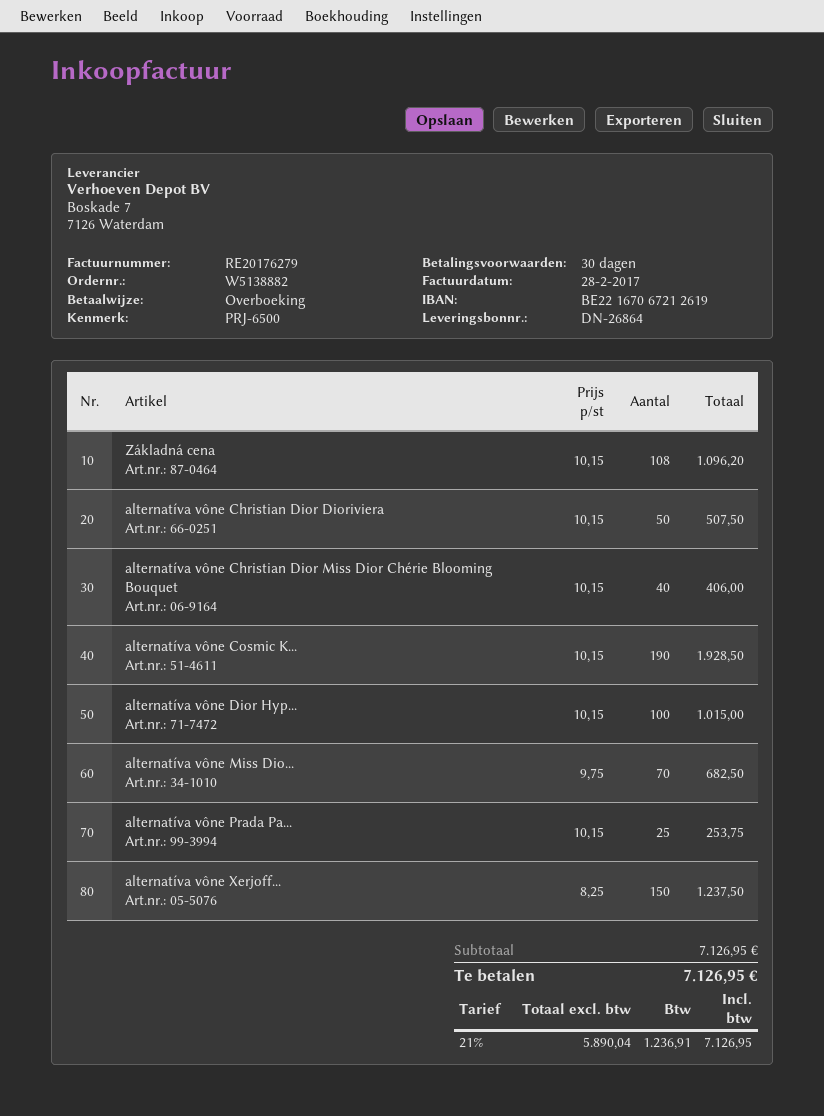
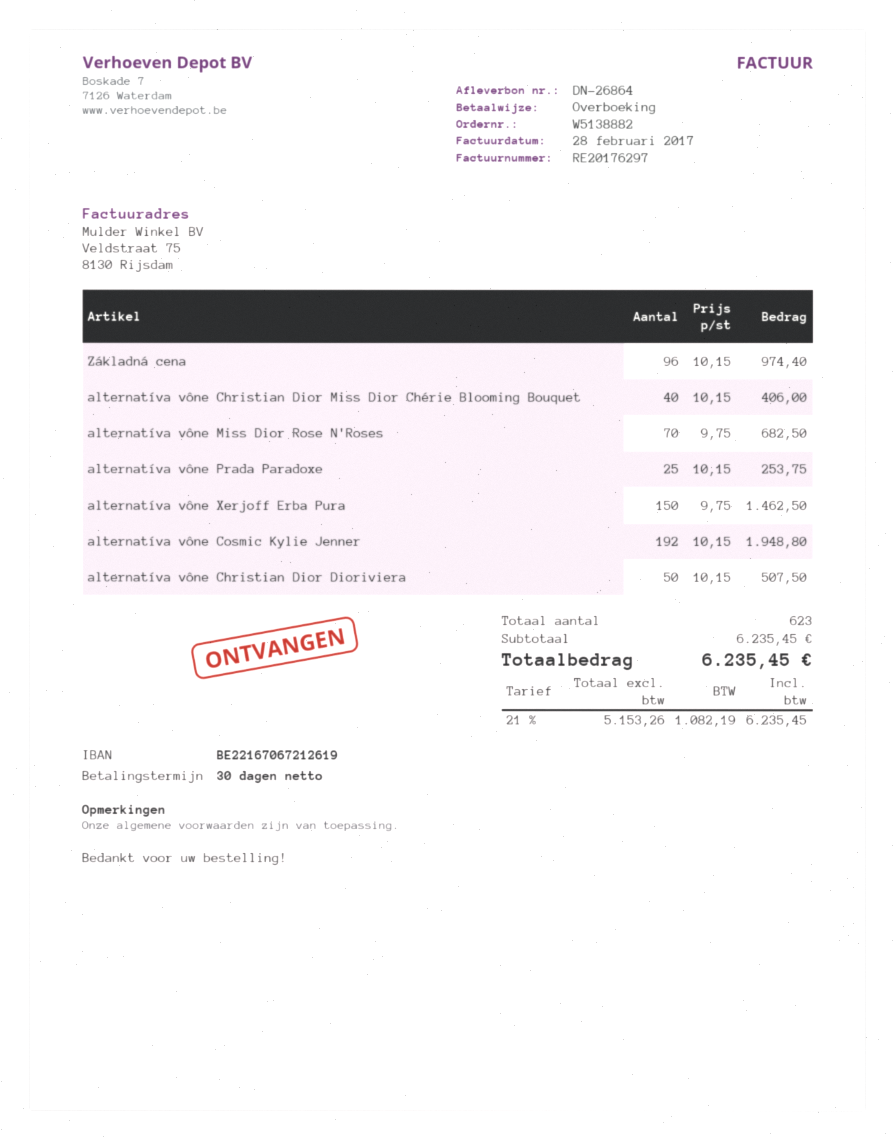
invoice number: RE20176279 -> RE20176297
Základná cena: 108 x 10.15 = 1096.20 -> 96 x 10.15 = 974.40
alternatíva vône Cosmic K...: 190 x 10.15 = 1928.50 -> 192 x 10.15 = 1948.80
alternatíva vône Dior Hyp...: 100 x 10.15 = 1015.00 -> none
alternatíva vône Xerjoff...: 150 x 8.25 = 1237.50 -> 150 x 9.75 = 1462.50
subtotal: 7126.95 -> 6235.45
net: 5890.04 -> 5153.26
tax: 21% = 1236.91 -> 21% = 1082.19
total: 7126.95 -> 6235.45

